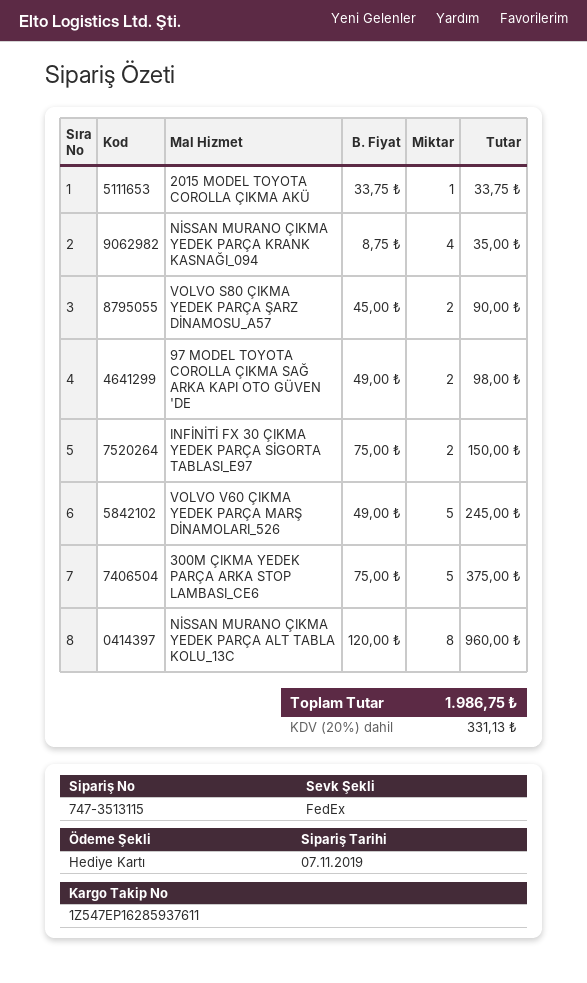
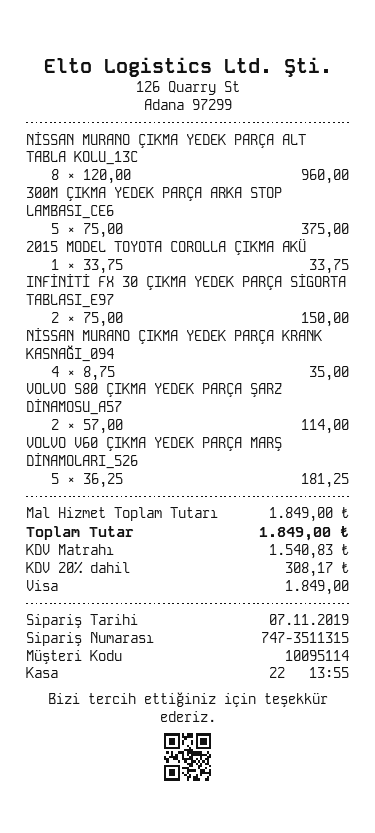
order number: 747-3513115 -> 747-3511315
payment method: gift card -> Visa
VOLVO S80 ÇIKMA YEDEK PARÇA ŞARZ DİNAMOSU_A57: 2 x 45.00 = 90.00 -> 2 x 57.00 = 114.00
97 MODEL TOYOTA COROLLA ÇIKMA SAĞ ARKA KAPI OTO GÜVEN 'DE: 2 x 49.00 = 98.00 -> none
VOLVO V60 ÇIKMA YEDEK PARÇA MARŞ DİNAMOLARI_526: 5 x 49.00 = 245.00 -> 5 x 36.25 = 181.25
tax: 20% = 331.13 -> 20% = 308.17
total: 1986.75 -> 1849.00

